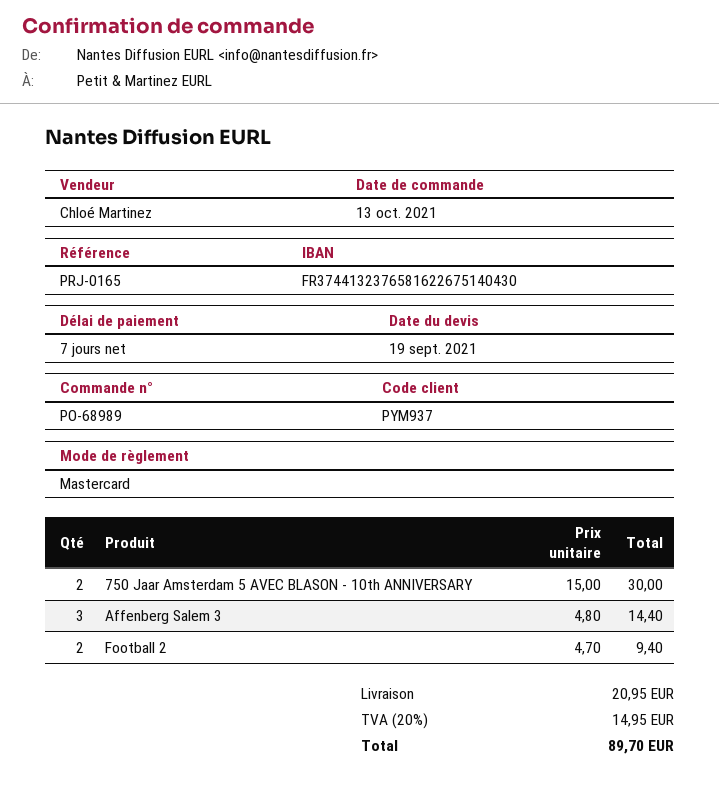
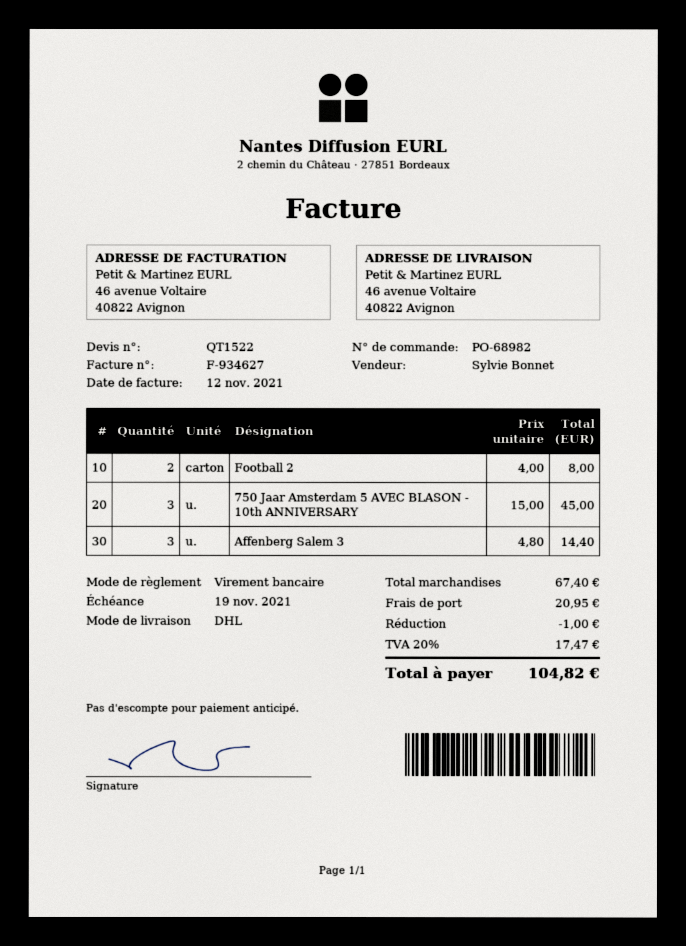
order number: PO-68989 -> PO-68982
sales rep: Chloé Martinez -> Sylvie Bonnet
payment method: Mastercard -> bank transfer
750 Jaar Amsterdam 5 AVEC BLASON - 10th ANNIVERSARY: 2 x 15.00 = 30.00 -> 3 x 15.00 = 45.00
Football 2: 2 x 4.70 = 9.40 -> 2 x 4.00 = 8.00
discount: none -> 1.00
tax: 20% = 14.95 -> 20% = 17.47
total: 89.70 -> 104.82

